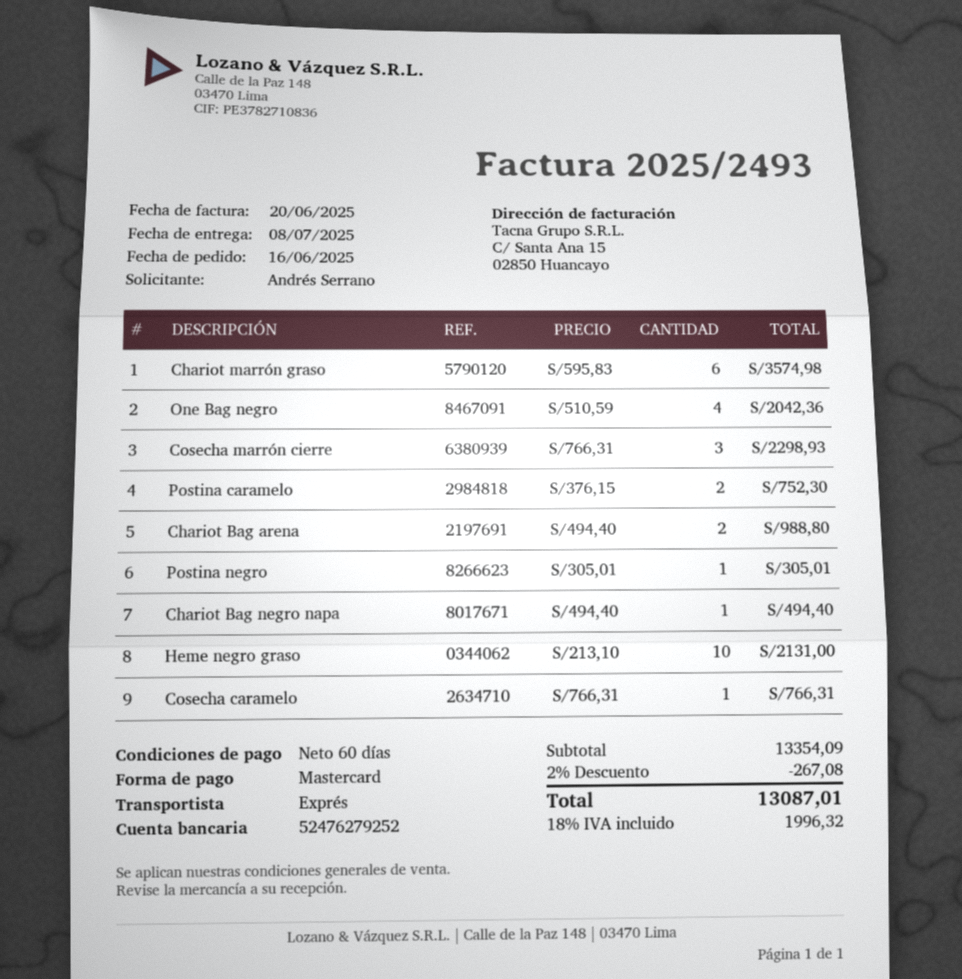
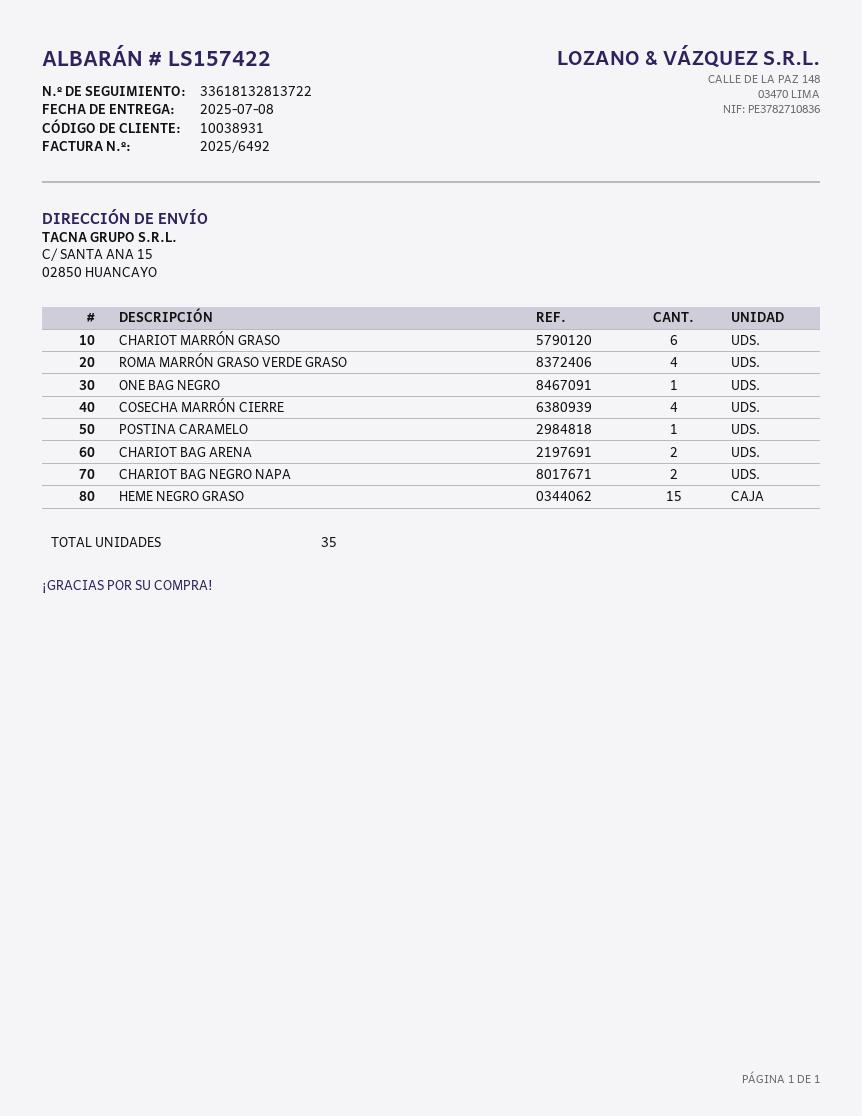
invoice number: 2025/2493 -> 2025/6492
One Bag negro: 4 -> 1
Cosecha marrón cierre: 3 -> 4
Postina caramelo: 2 -> 1
Postina negro: 1 -> none
Chariot Bag negro napa: 1 -> 2
Heme negro graso: 10 -> 15
Cosecha caramelo: 1 -> none
ROMA MARRÓN GRASO VERDE GRASO: none -> 4

